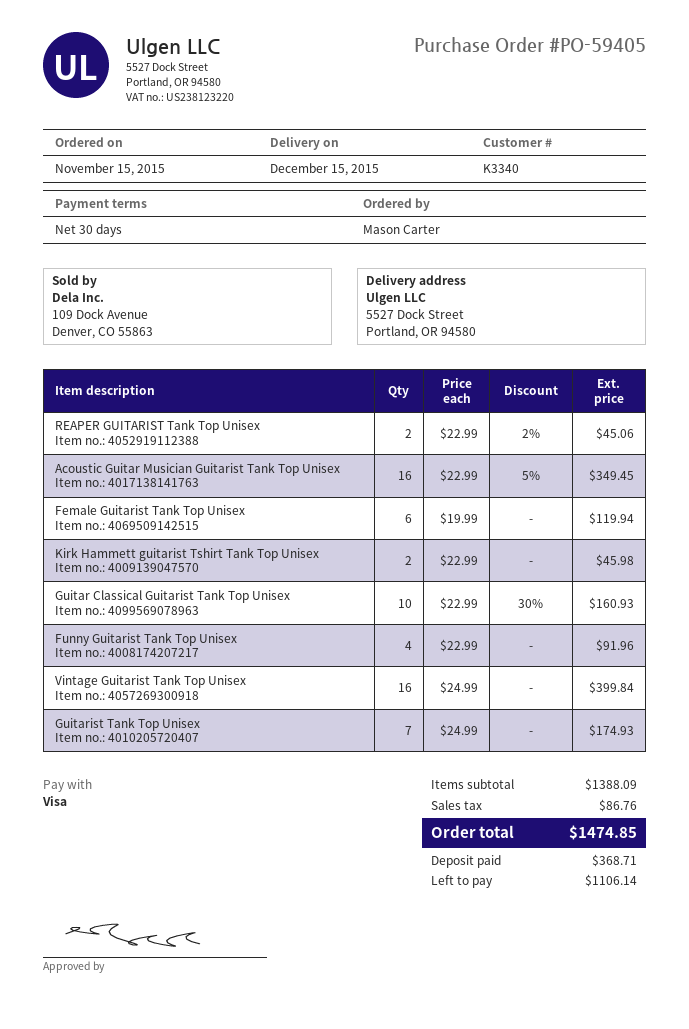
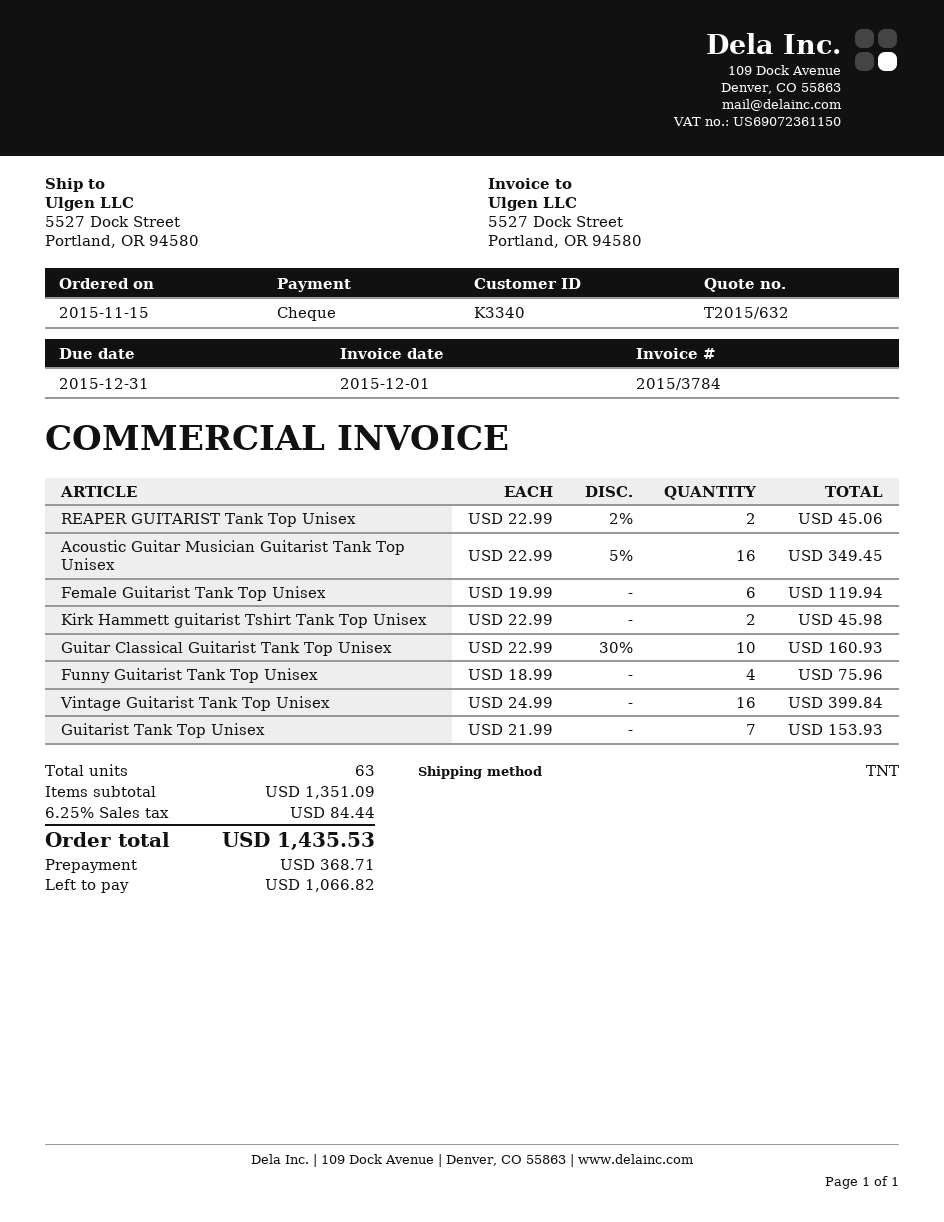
payment method: Visa -> cheque
Funny Guitarist Tank Top Unisex: 4 x 22.99 = 91.96 -> 4 x 18.99 = 75.96
Guitarist Tank Top Unisex: 7 x 24.99 = 174.93 -> 7 x 21.99 = 153.93
subtotal: 1388.09 -> 1351.09
tax: 86.76 -> 84.44
total: 1474.85 -> 1435.53
balance: 1106.14 -> 1066.82

